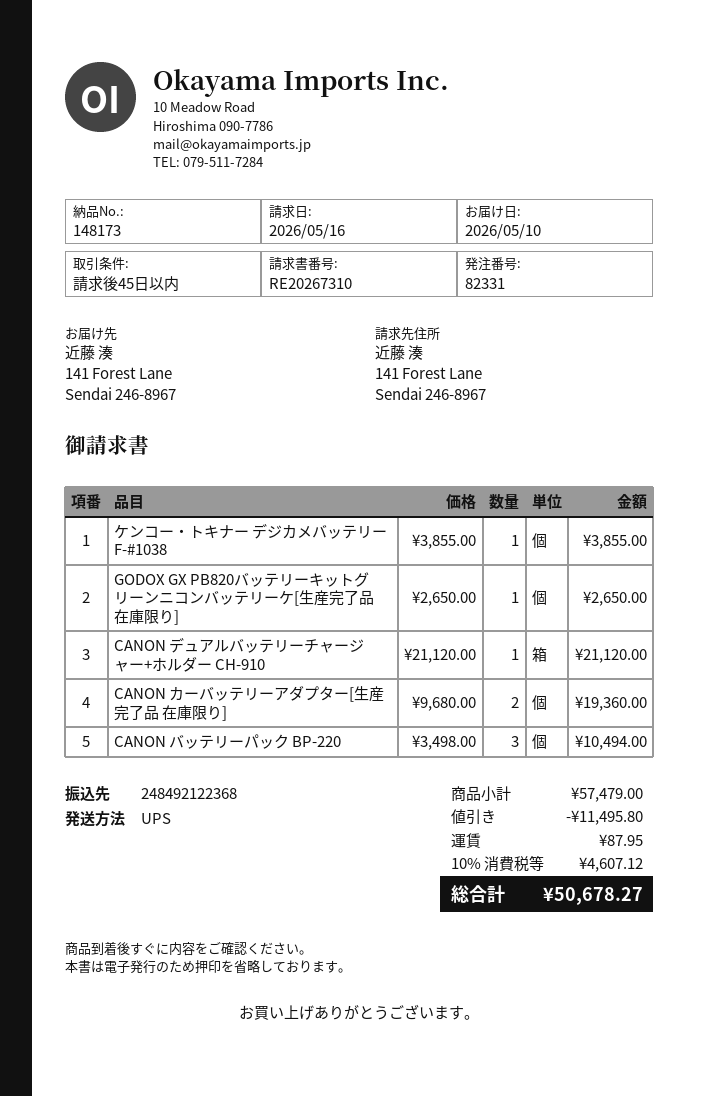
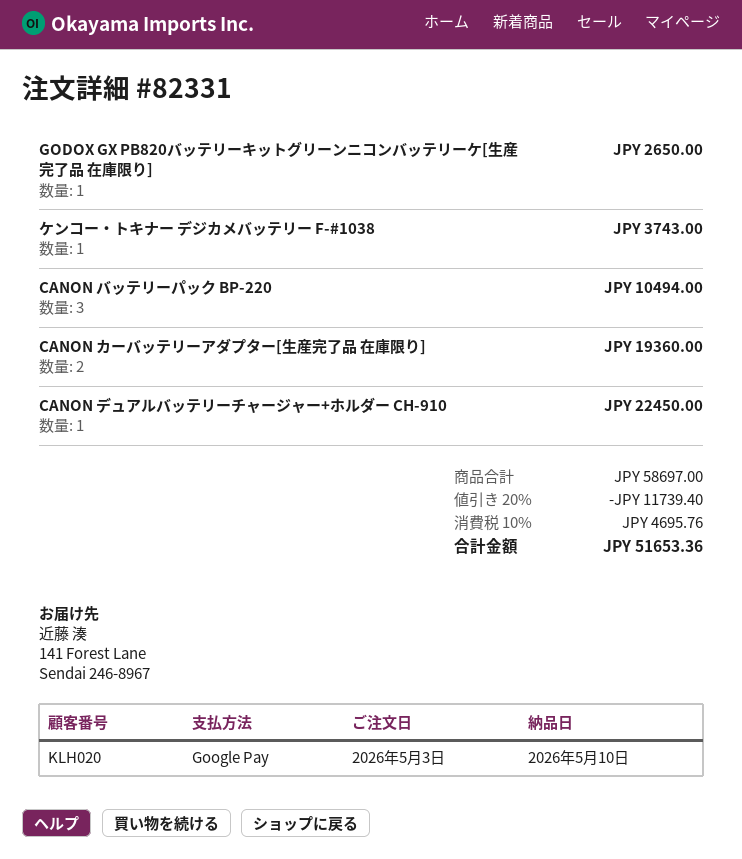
ケンコー・トキナー デジカメバッテリー F-#1038: 1 for 3855.00 -> 1 for 3743.00
CANON デュアルバッテリーチャージャー+ホルダー CH-910: 1 for 21120.00 -> 1 for 22450.00
subtotal: 57479.00 -> 58697.00
discount: 11495.80 -> 11739.40
shipping: 87.95 -> none
tax: 10% = 4607.12 -> 10% = 4695.76
total: 50678.27 -> 51653.36

